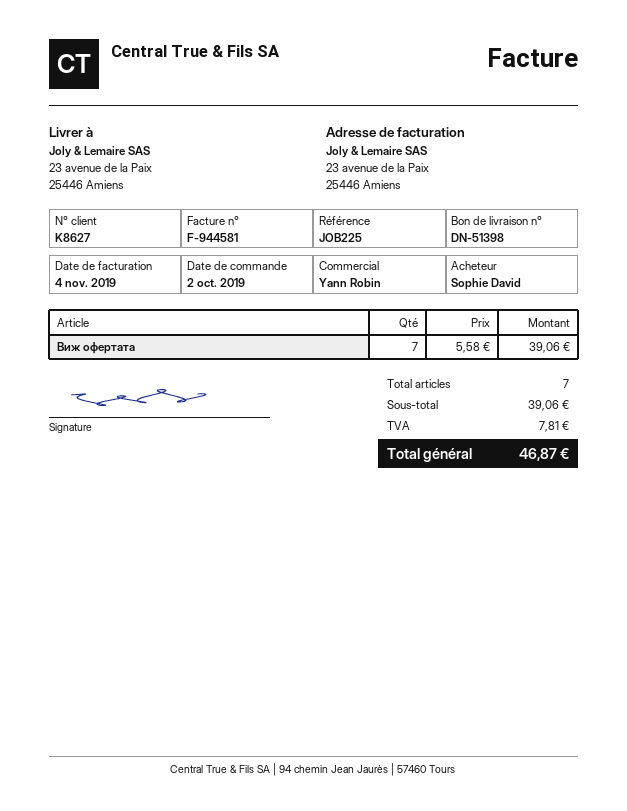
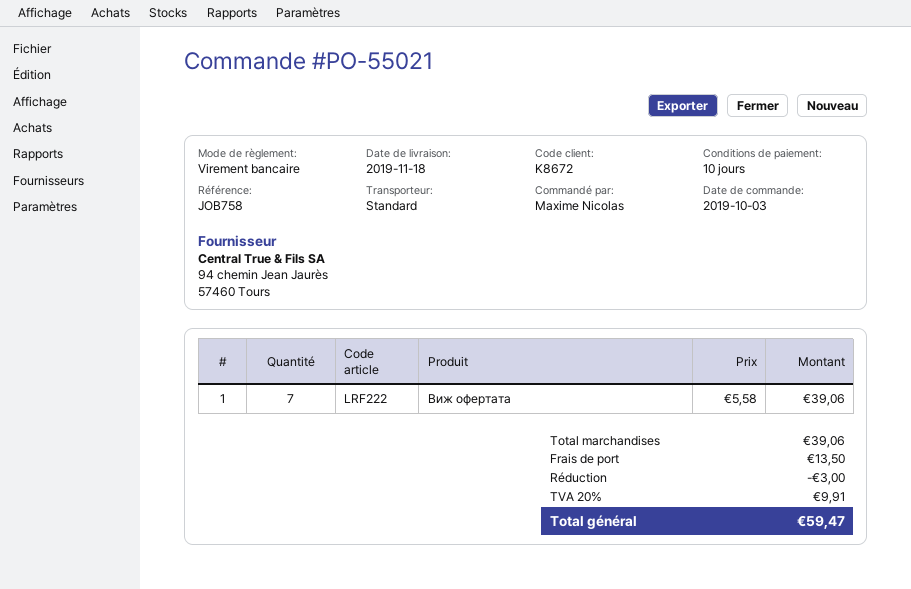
order date: 2019-10-02 -> 2019-10-03
customer number: K8627 -> K8672
reference: JOB225 -> JOB758
ordered by: Sophie David -> Maxime Nicolas
discount: none -> 3.00
shipping: none -> 13.50
tax: 7.81 -> 9.91
total: 46.87 -> 59.47

